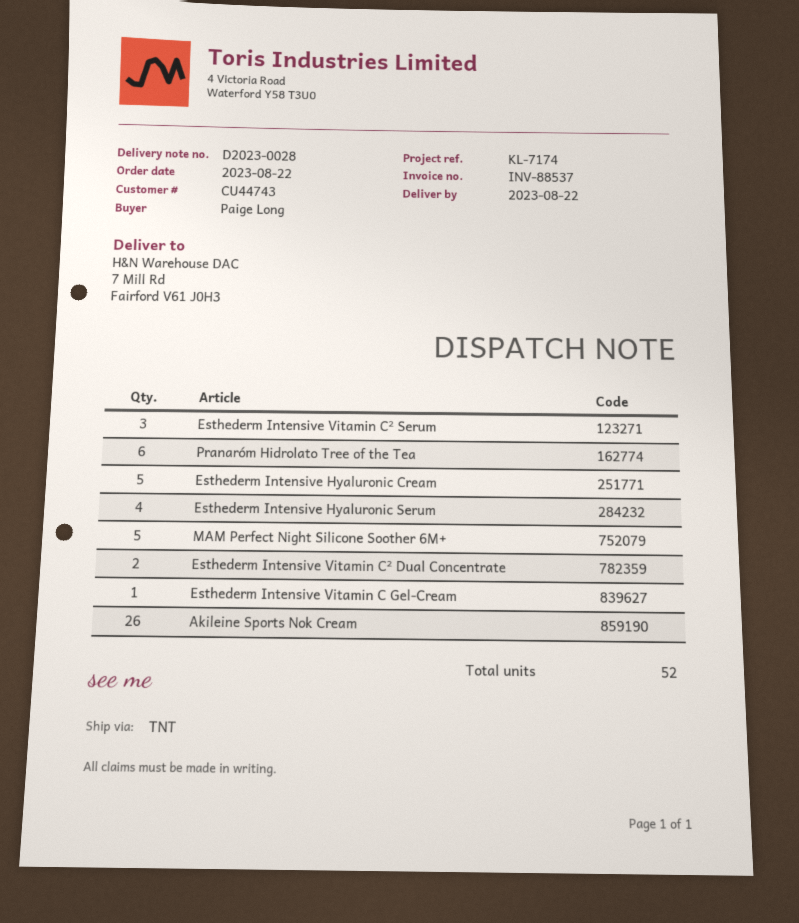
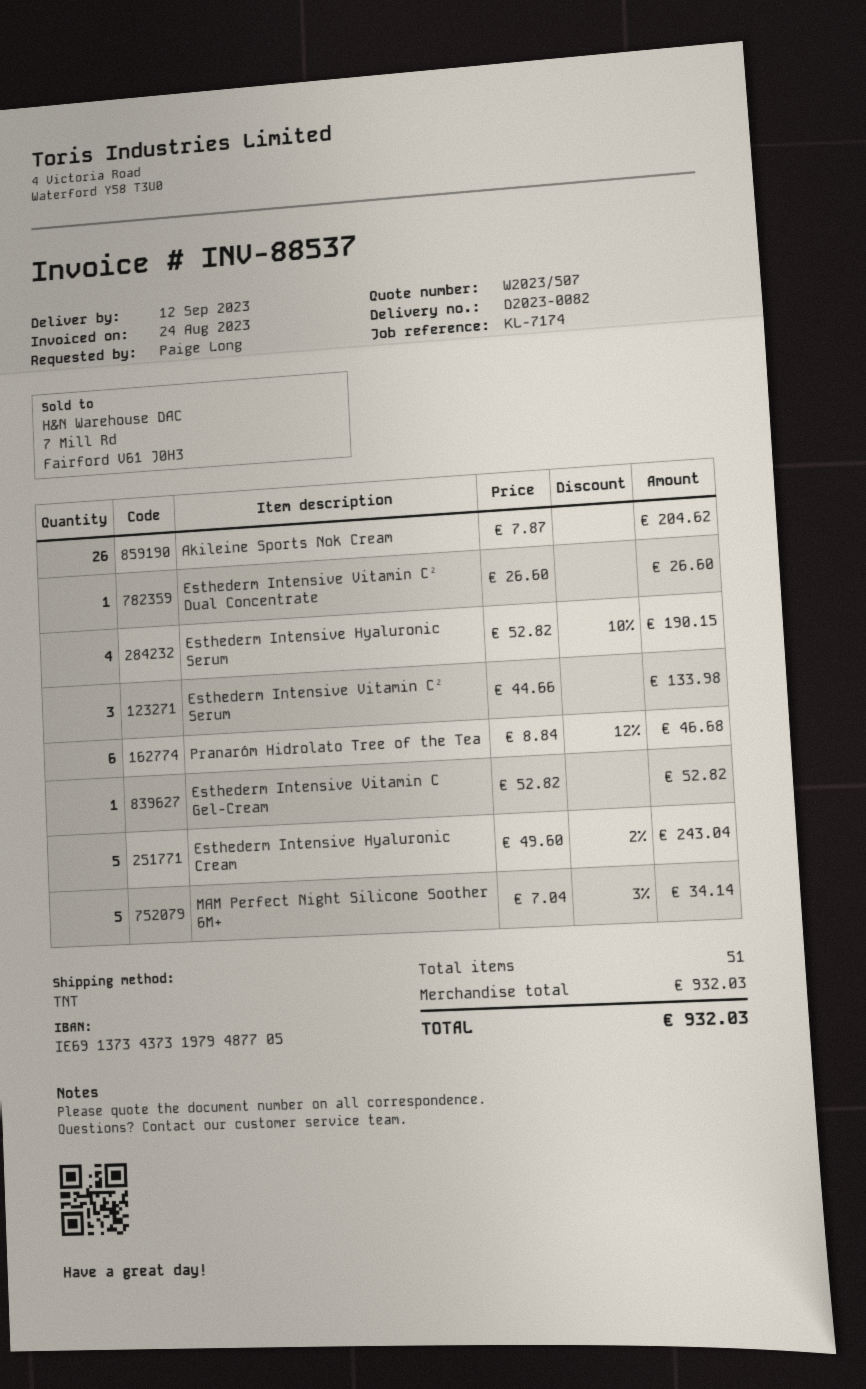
delivery note number: D2023-0028 -> D2023-0082
delivery date: 2023-08-22 -> 2023-09-12
Esthederm Intensive Vitamin C² Dual Concentrate: 2 -> 1
total quantity: 52 -> 51

